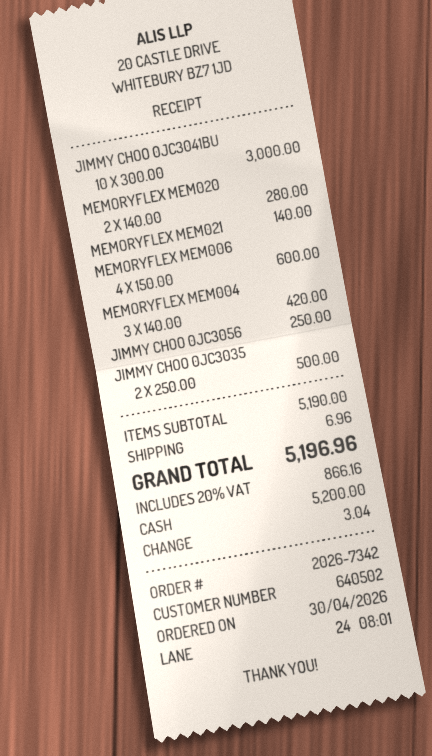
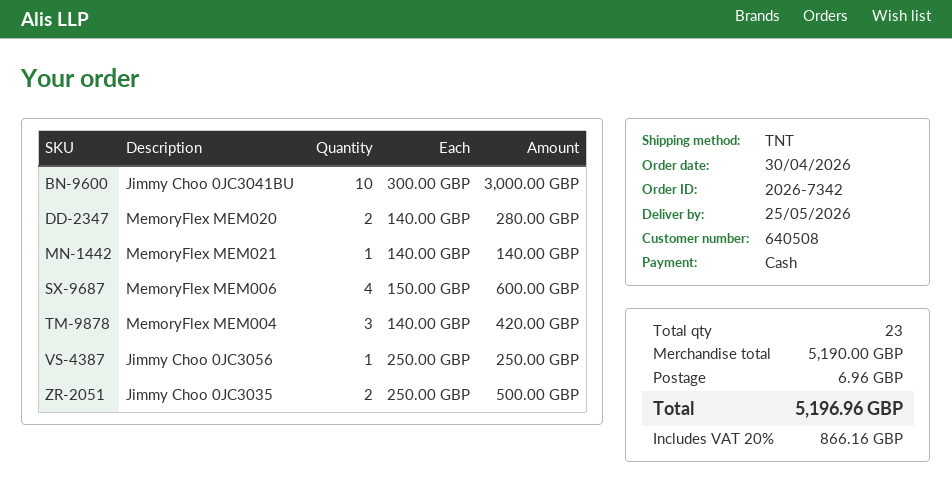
customer number: 640502 -> 640508

